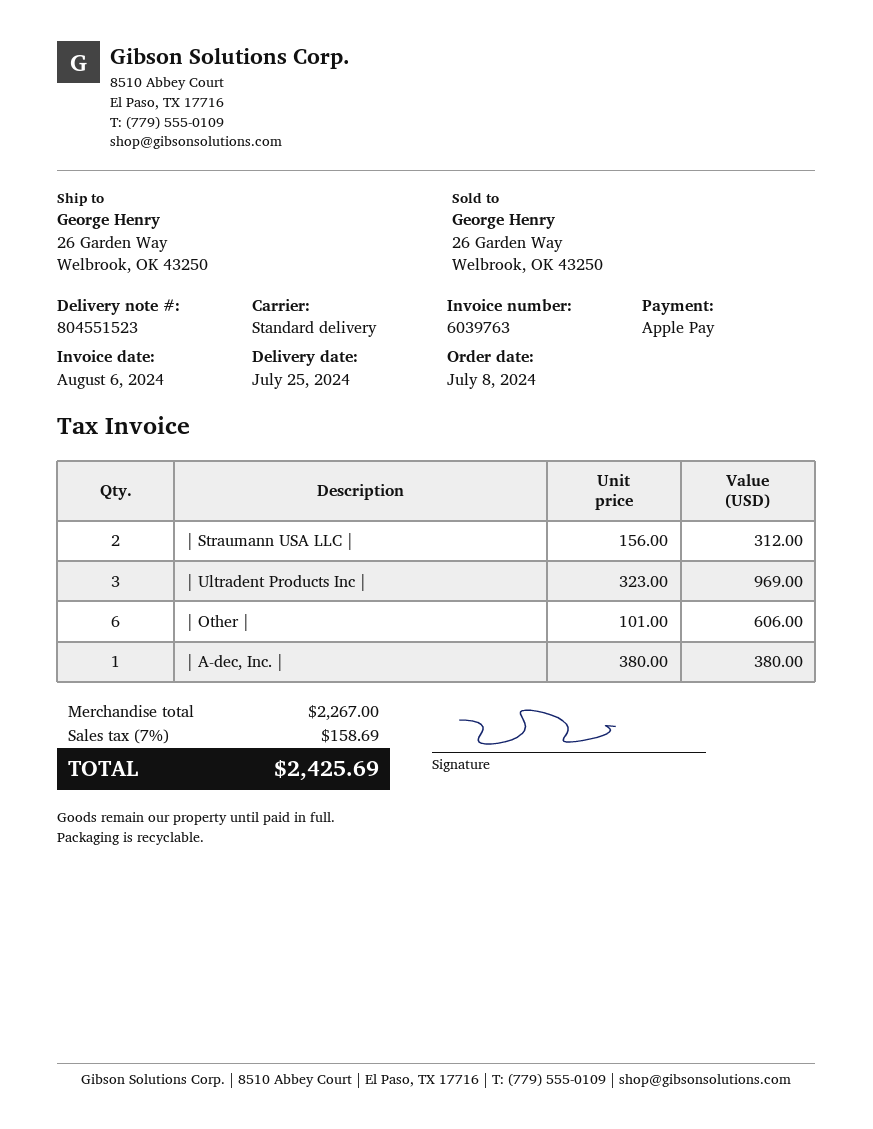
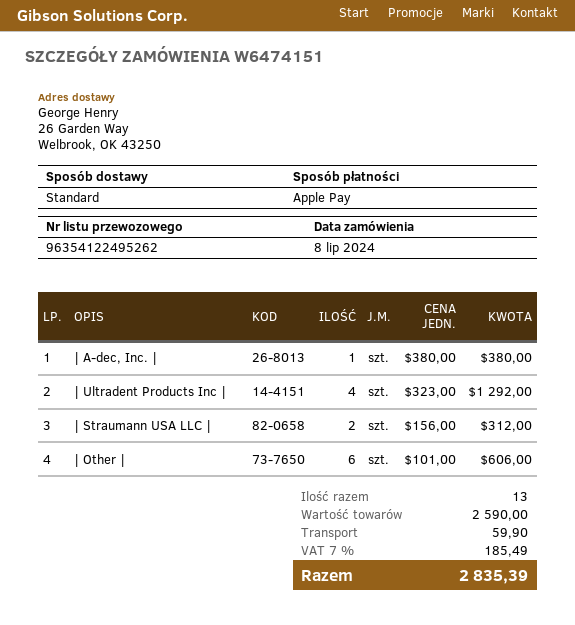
| Ultradent Products Inc |: 3 x 323.00 = 969.00 -> 4 x 323.00 = 1292.00
subtotal: 2267.00 -> 2590.00
shipping: none -> 59.90
tax: 7% = 158.69 -> 7% = 185.49
total: 2425.69 -> 2835.39

